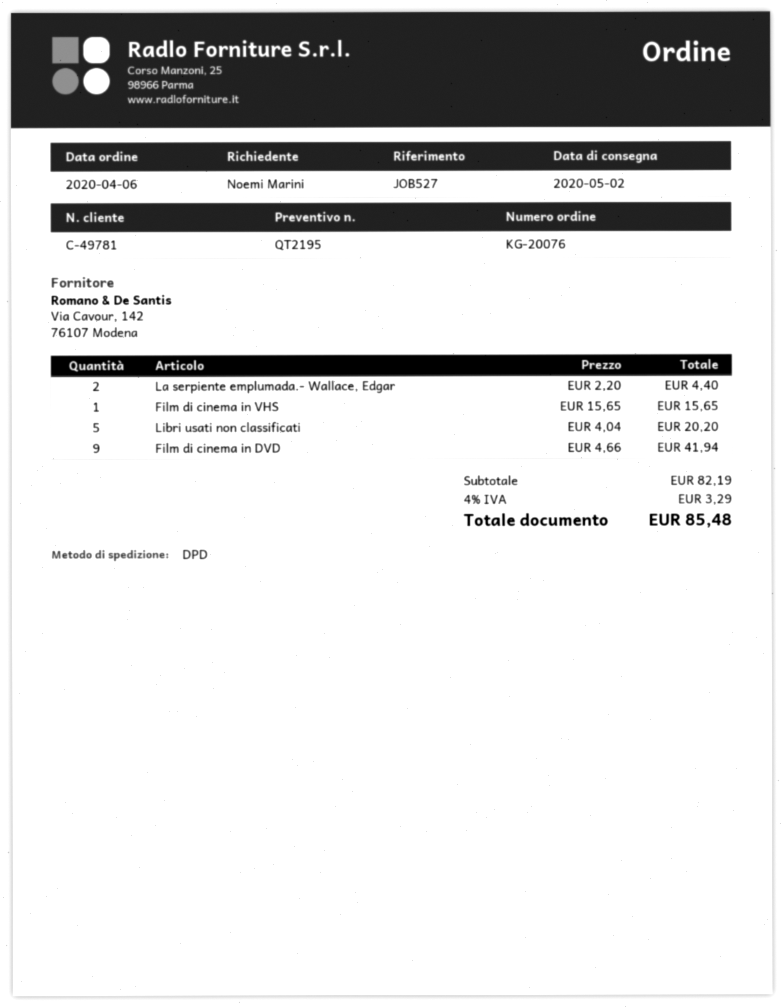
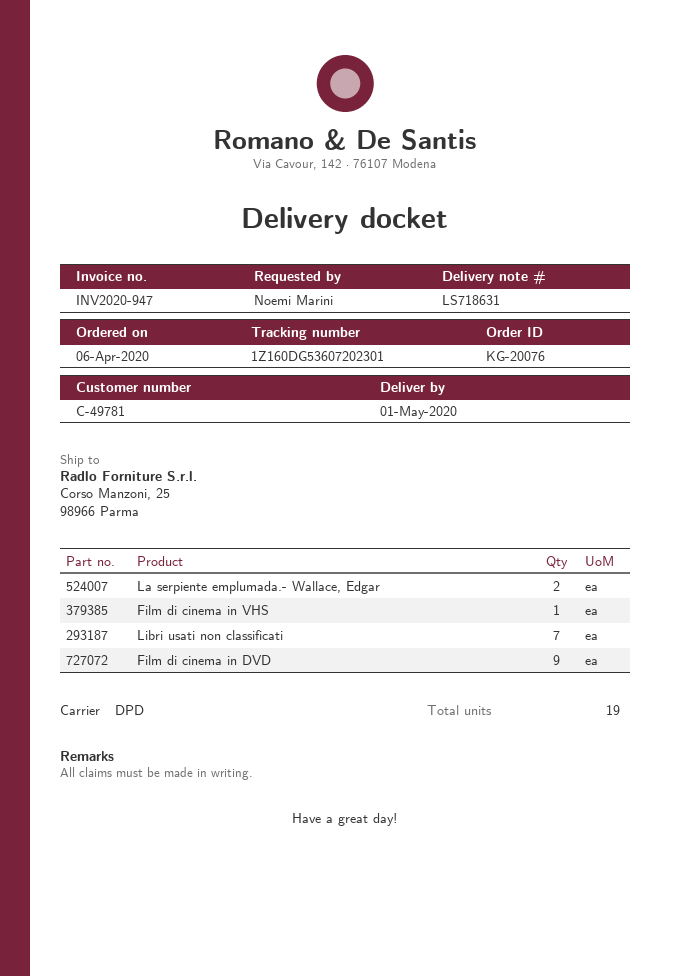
delivery date: 2020-05-02 -> 2020-05-01
Libri usati non classificati: 5 -> 7

